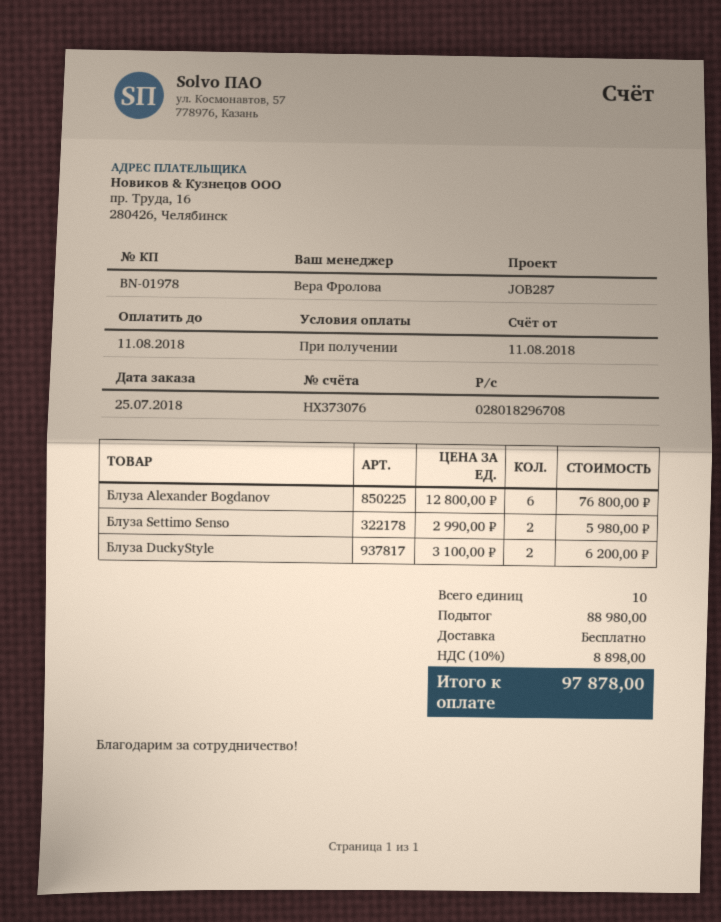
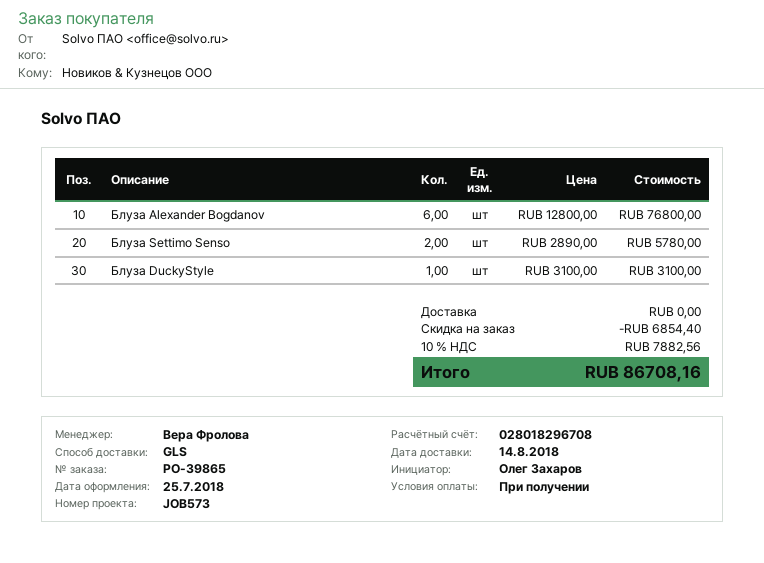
reference: JOB287 -> JOB573
Блуза Settimo Senso: 2 x 2990.00 = 5980.00 -> 2 x 2890.00 = 5780.00
Блуза DuckyStyle: 2 x 3100.00 = 6200.00 -> 1 x 3100.00 = 3100.00
discount: none -> 6854.40
tax: 10% = 8898.00 -> 10% = 7882.56
total: 97878.00 -> 86708.16

